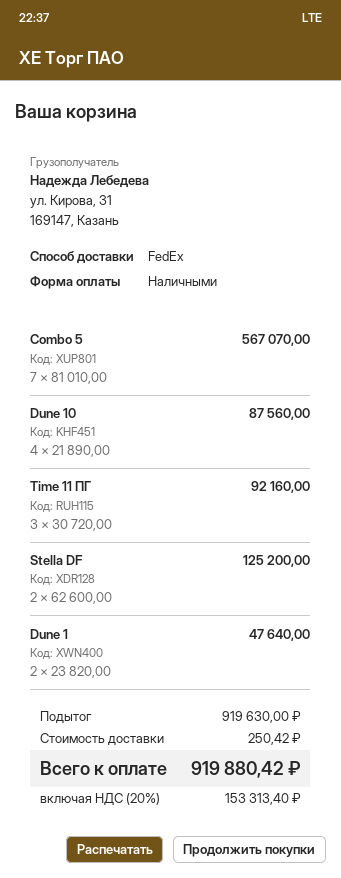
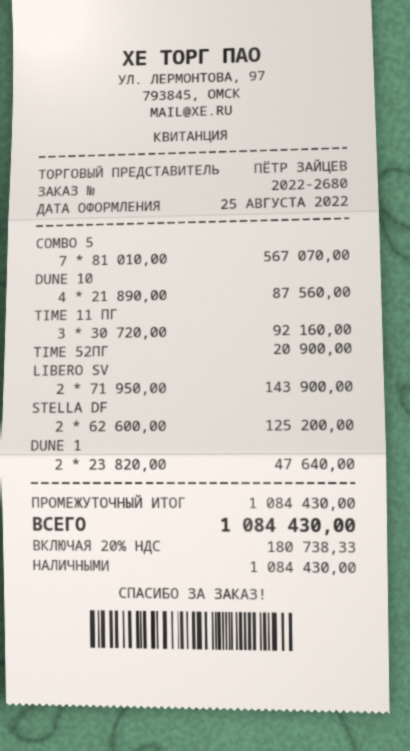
TIME 52ПГ: none -> 1 x 20900.00 = 20900.00
LIBERO SV: none -> 2 x 71950.00 = 143900.00
subtotal: 919630.00 -> 1084430.00
shipping: 250.42 -> none
tax: 20% = 153313.40 -> 20% = 180738.33
total: 919880.42 -> 1084430.00

